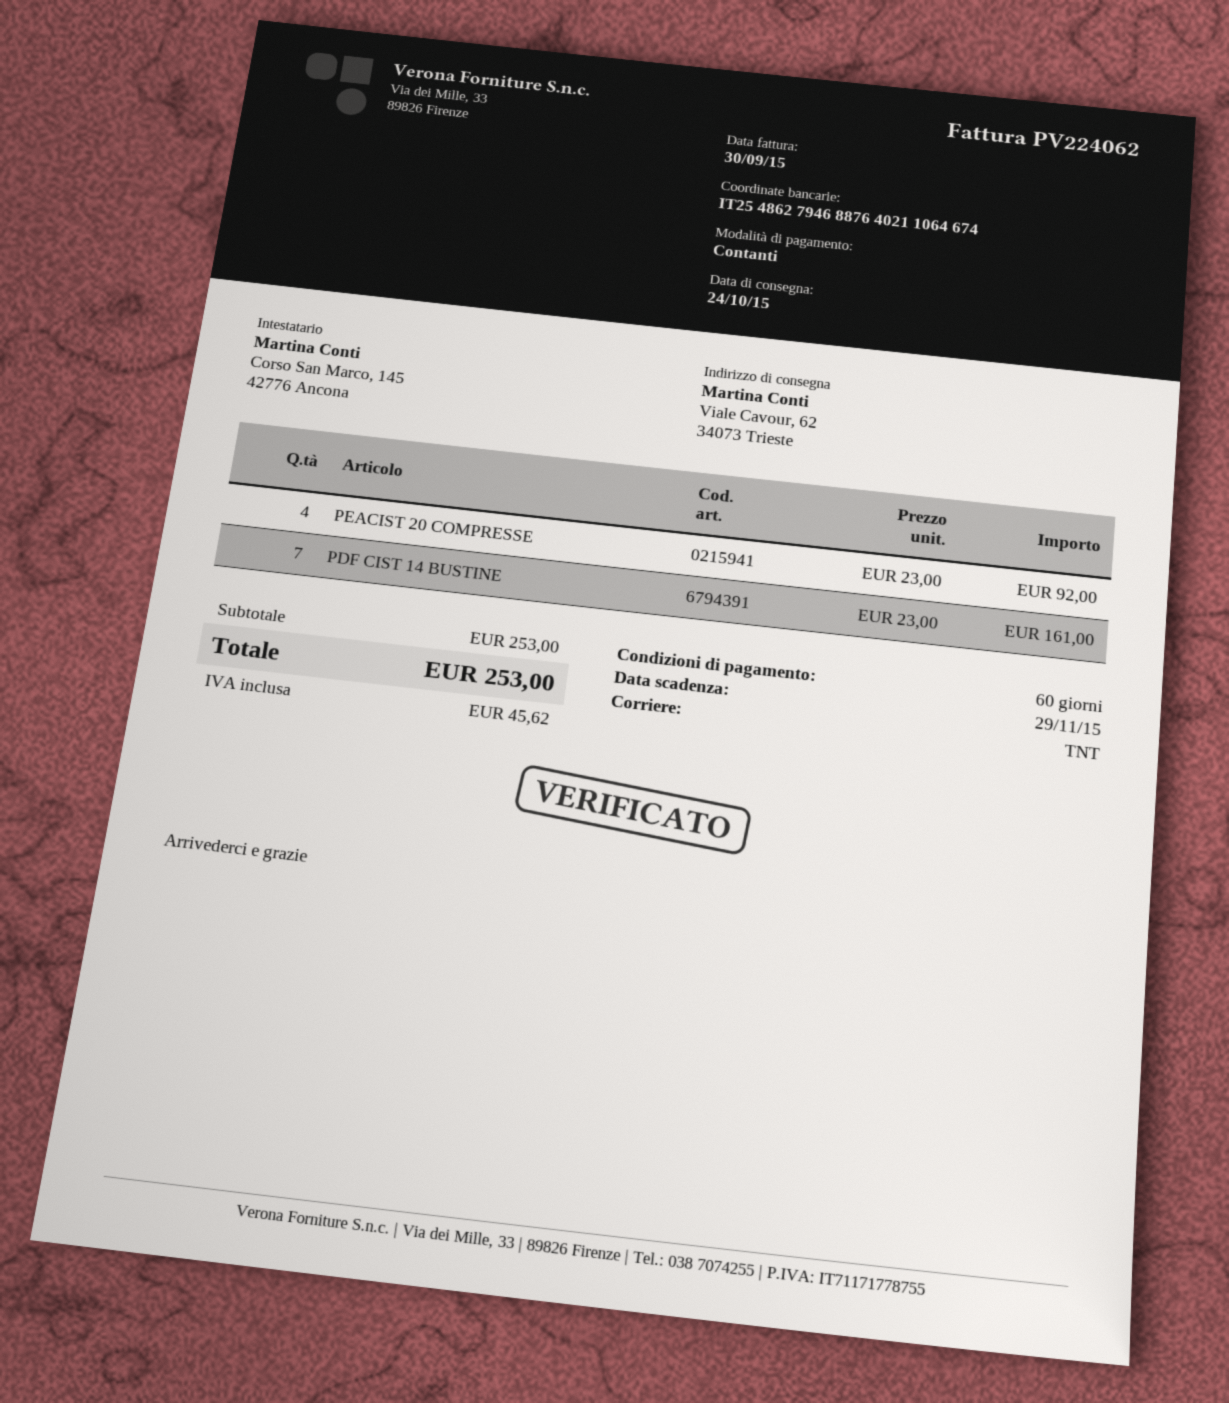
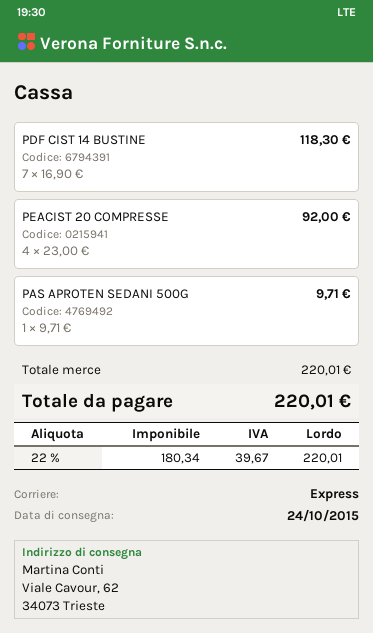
shipping method: TNT -> express
PDF CIST 14 BUSTINE: 7 x 23.00 = 161.00 -> 7 x 16.90 = 118.30
PAS APROTEN SEDANI 500G: none -> 1 x 9.71 = 9.71
subtotal: 253.00 -> 220.01
tax: 45.62 -> 39.67
total: 253.00 -> 220.01

